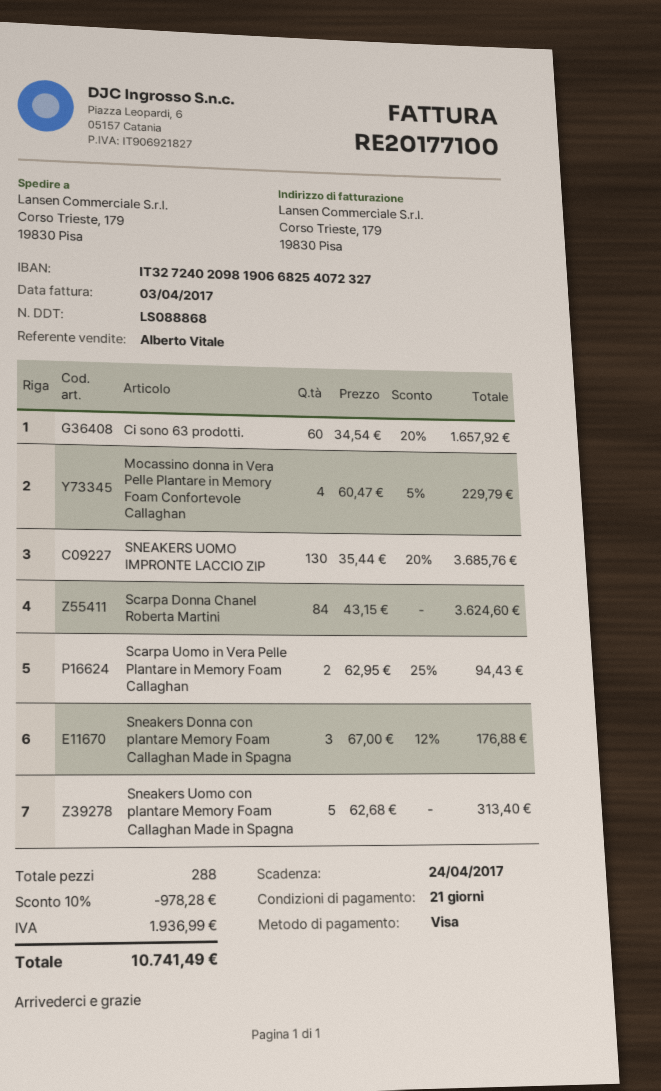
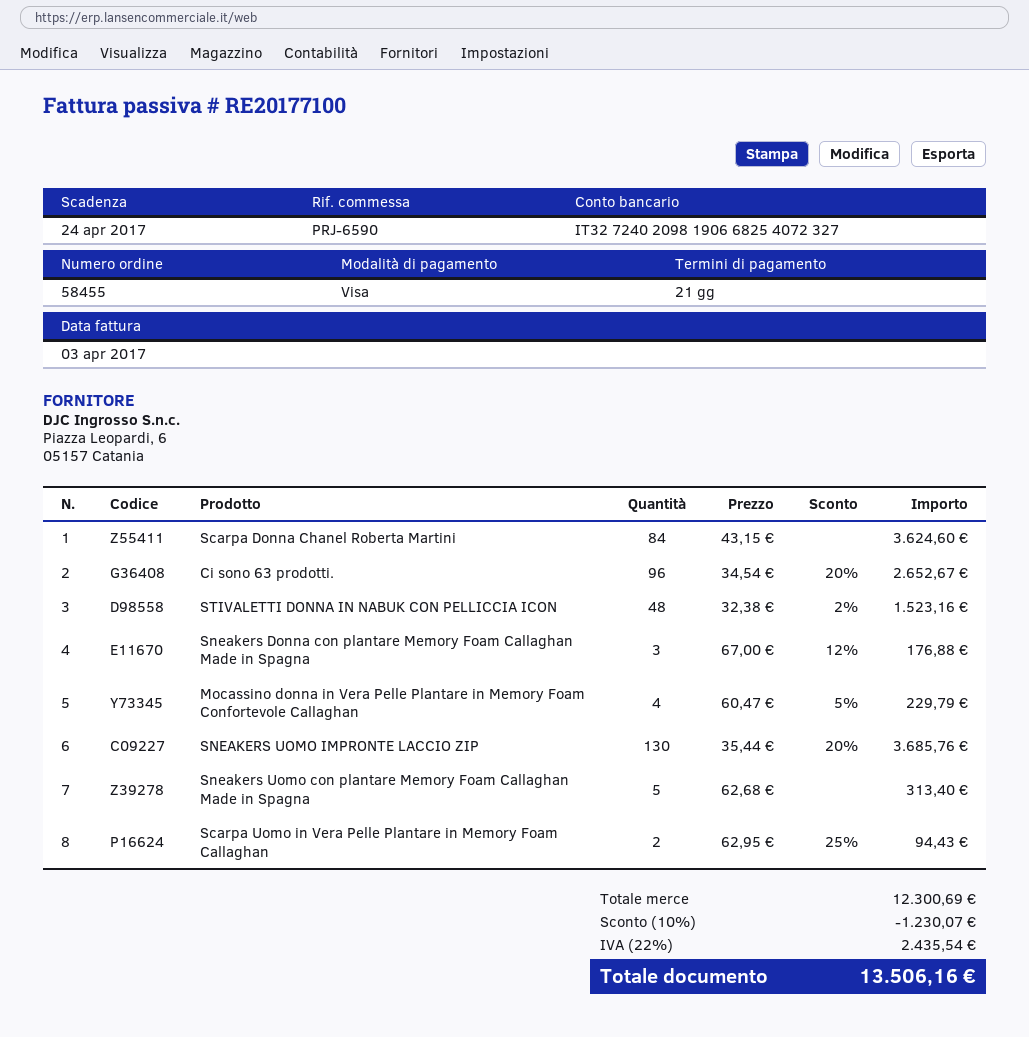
Ci sono 63 prodotti.: 60 x 34.54 - 20% = 1657.92 -> 96 x 34.54 - 20% = 2652.67
STIVALETTI DONNA IN NABUK CON PELLICCIA ICON: none -> 48 x 32.38 - 2% = 1523.16
discount: 10% = 978.28 -> 10% = 1230.07
tax: 1936.99 -> 2435.54
total: 10741.49 -> 13506.16

